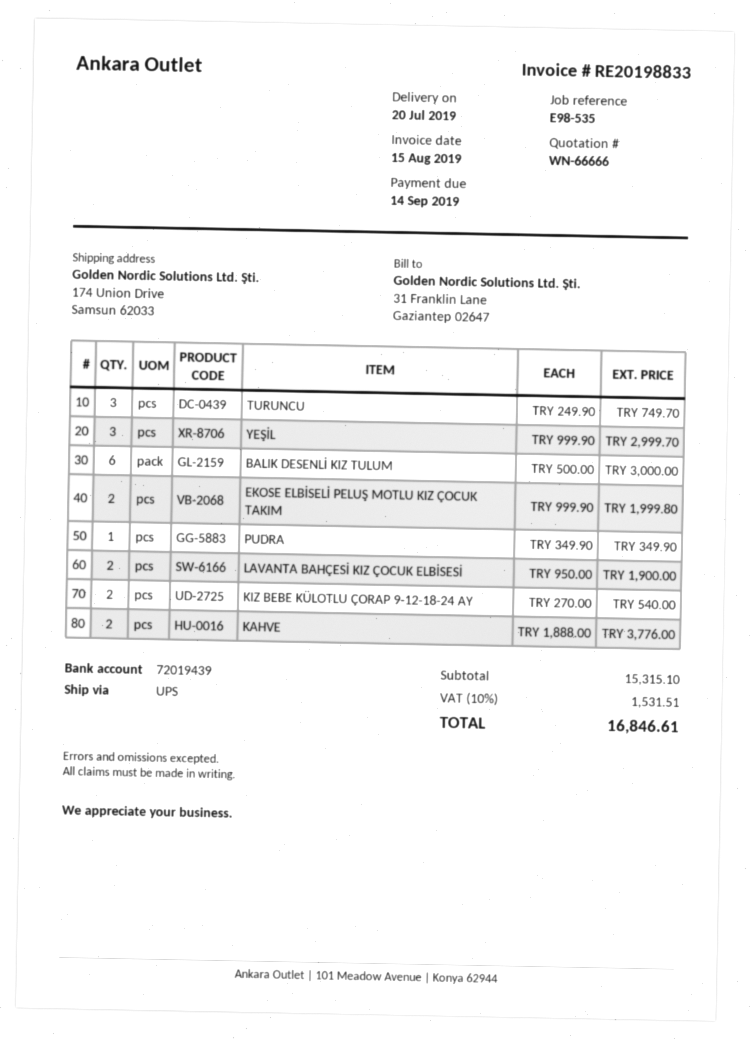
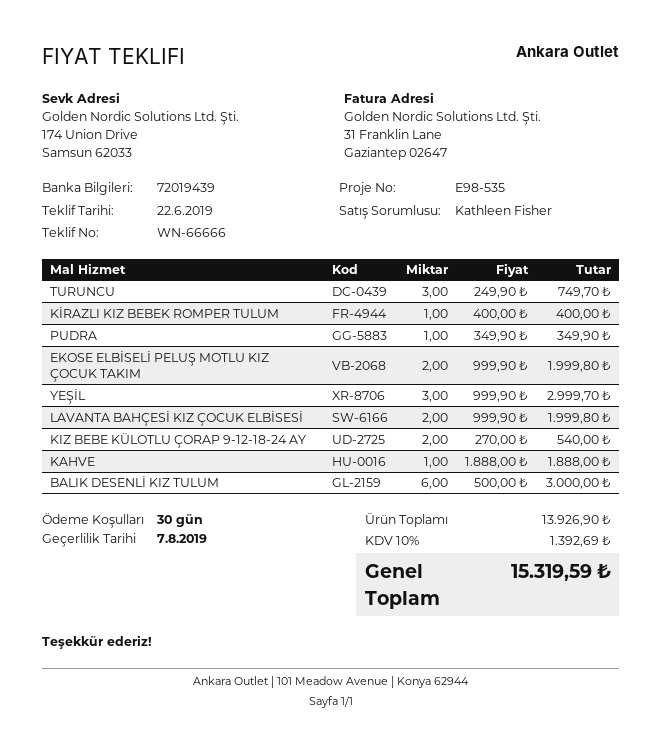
LAVANTA BAHÇESİ KIZ ÇOCUK ELBİSESİ: 2 x 950.00 = 1900.00 -> 2 x 999.90 = 1999.80
KAHVE: 2 x 1888.00 = 3776.00 -> 1 x 1888.00 = 1888.00
KİRAZLI KIZ BEBEK ROMPER TULUM: none -> 1 x 400.00 = 400.00
subtotal: 15315.10 -> 13926.90
tax: 10% = 1531.51 -> 10% = 1392.69
total: 16846.61 -> 15319.59

